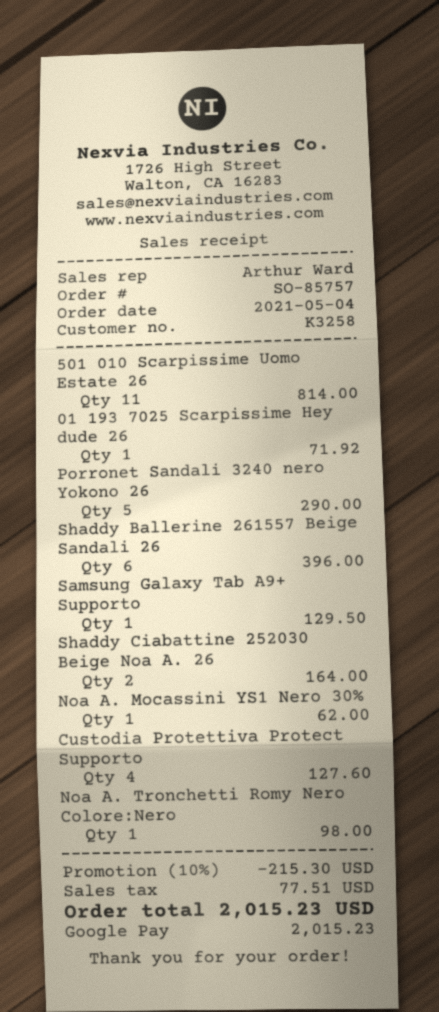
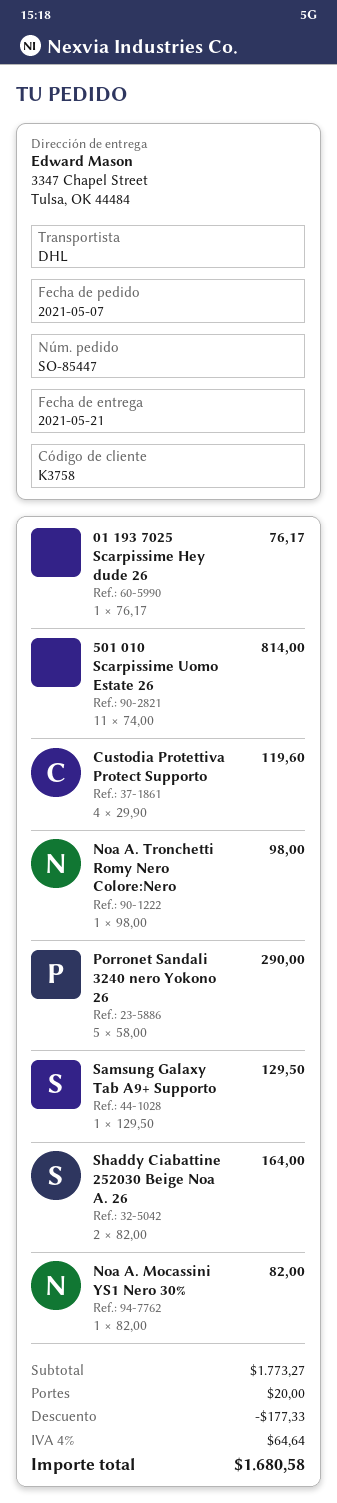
order number: SO-85757 -> SO-85447
order date: 2021-05-04 -> 2021-05-07
customer number: K3258 -> K3758
01 193 7025 Scarpissime Hey dude 26: 1 for 71.92 -> 1 for 76.17
Shaddy Ballerine 261557 Beige Sandali 26: 6 for 396.00 -> none
Noa A. Mocassini YS1 Nero 30%: 1 for 62.00 -> 1 for 82.00
Custodia Protettiva Protect Supporto: 4 for 127.60 -> 4 for 119.60
discount: 215.30 -> 177.33
shipping: none -> 20.00
tax: 77.51 -> 64.64
total: 2015.23 -> 1680.58

